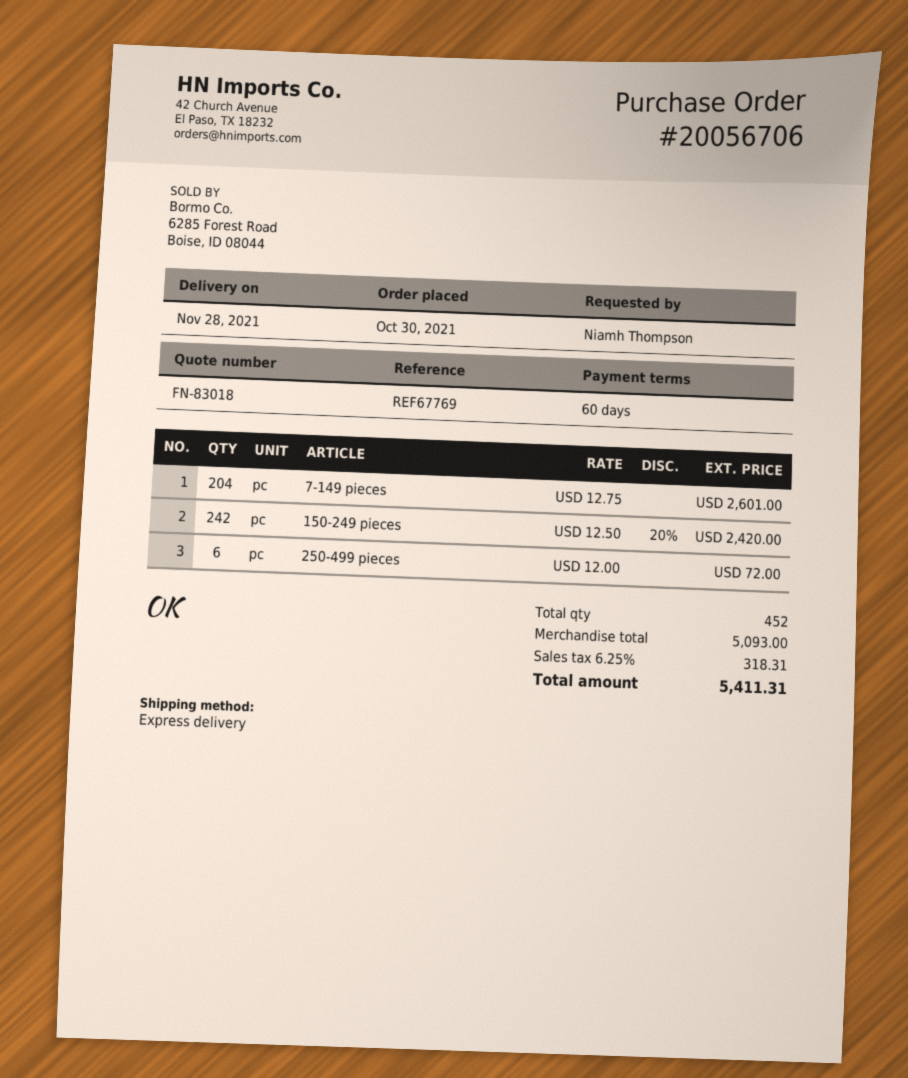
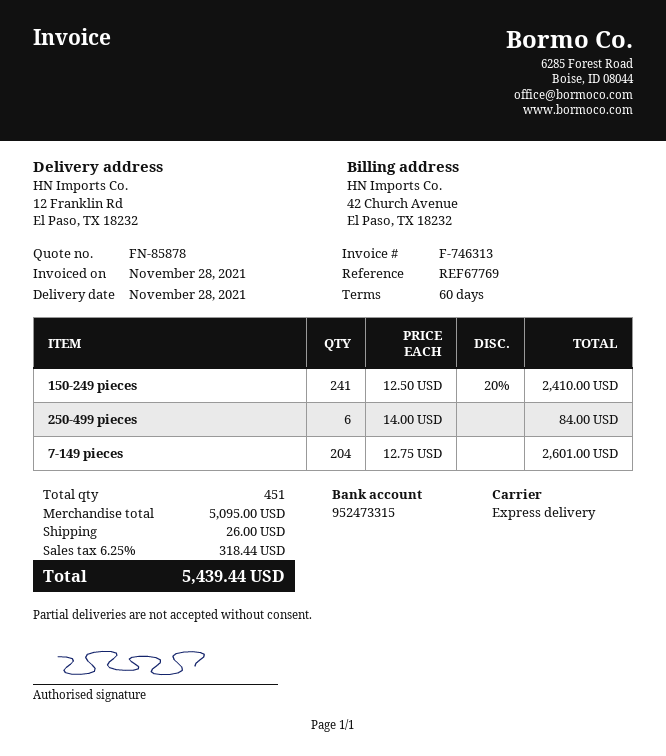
quote number: FN-83018 -> FN-85878
150-249 pieces: 242 x 12.50 - 20% = 2420.00 -> 241 x 12.50 - 20% = 2410.00
250-499 pieces: 6 x 12.00 = 72.00 -> 6 x 14.00 = 84.00
total quantity: 452 -> 451
subtotal: 5093.00 -> 5095.00
shipping: none -> 26.00
tax: 6.25% = 318.31 -> 6.25% = 318.44
total: 5411.31 -> 5439.44

